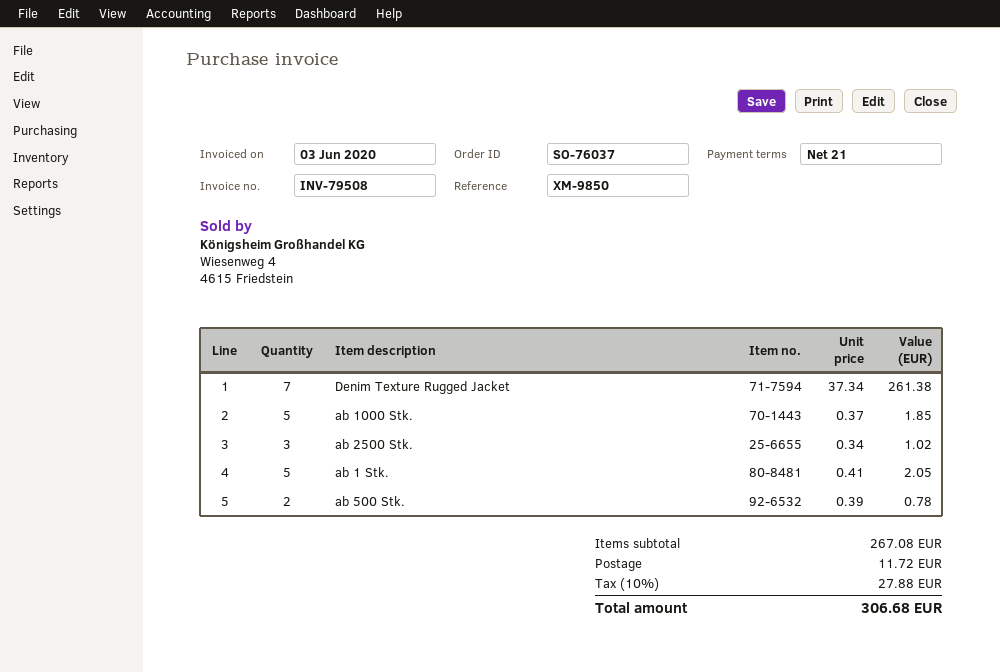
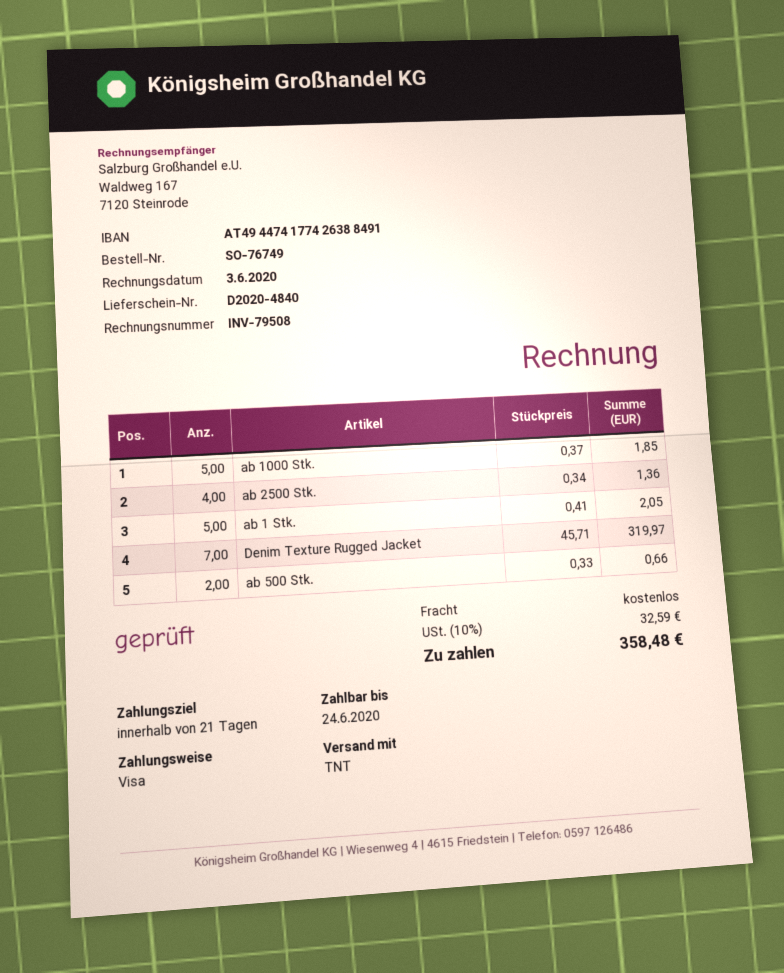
order number: SO-76037 -> SO-76749
Denim Texture Rugged Jacket: 7 x 37.34 = 261.38 -> 7 x 45.71 = 319.97
ab 2500 Stk.: 3 x 0.34 = 1.02 -> 4 x 0.34 = 1.36
ab 500 Stk.: 2 x 0.39 = 0.78 -> 2 x 0.33 = 0.66
shipping: 11.72 -> 0.00
tax: 10% = 27.88 -> 10% = 32.59
total: 306.68 -> 358.48

